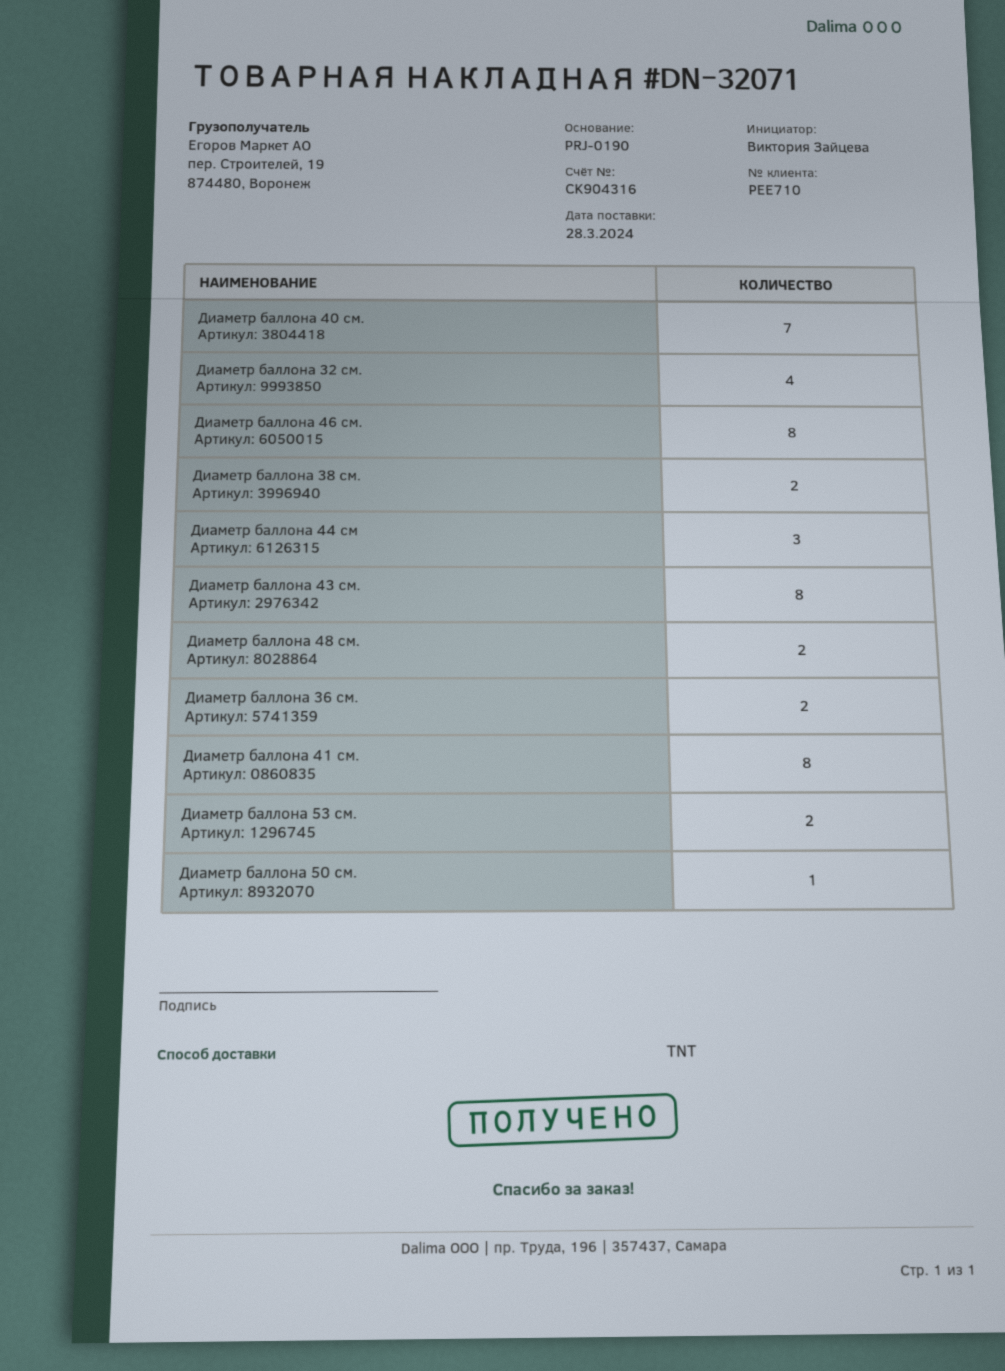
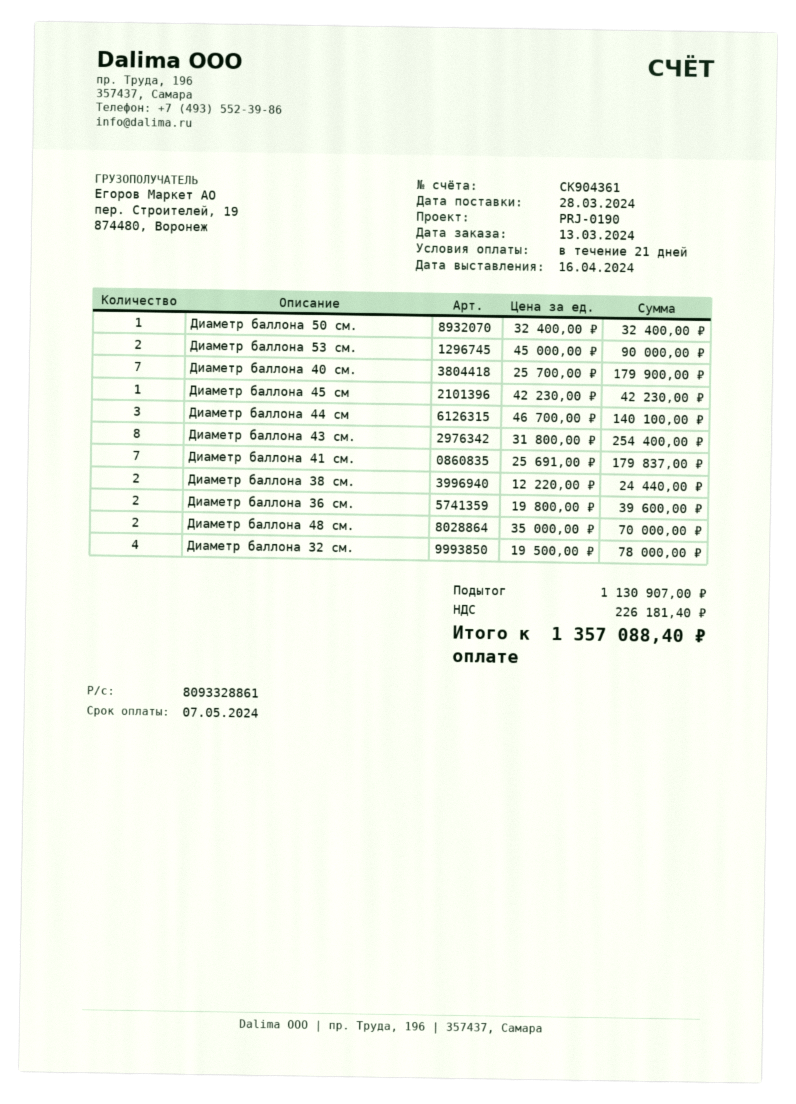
invoice number: CK904316 -> CK904361
Диаметр баллона 46 см.: 8 -> none
Диаметр баллона 41 см.: 8 -> 7
Диаметр баллона 45 см: none -> 1

